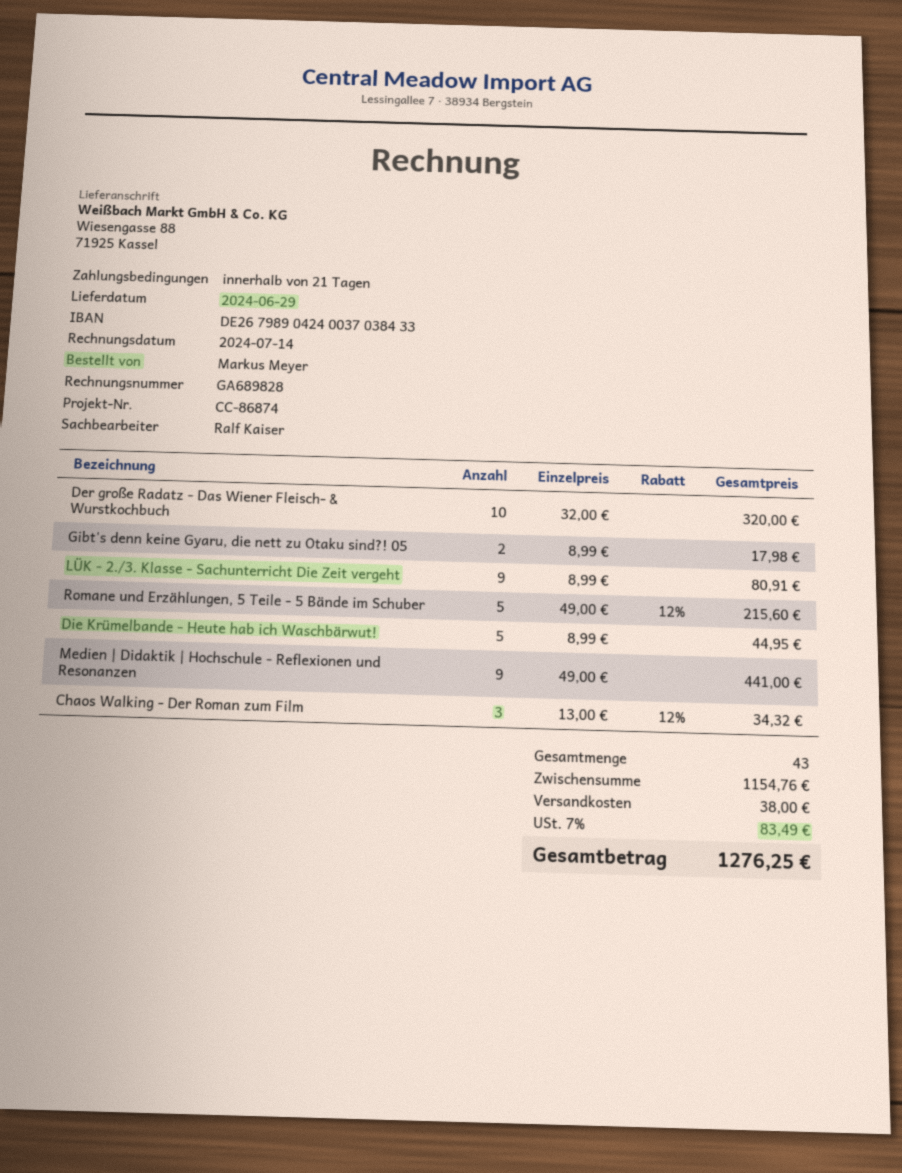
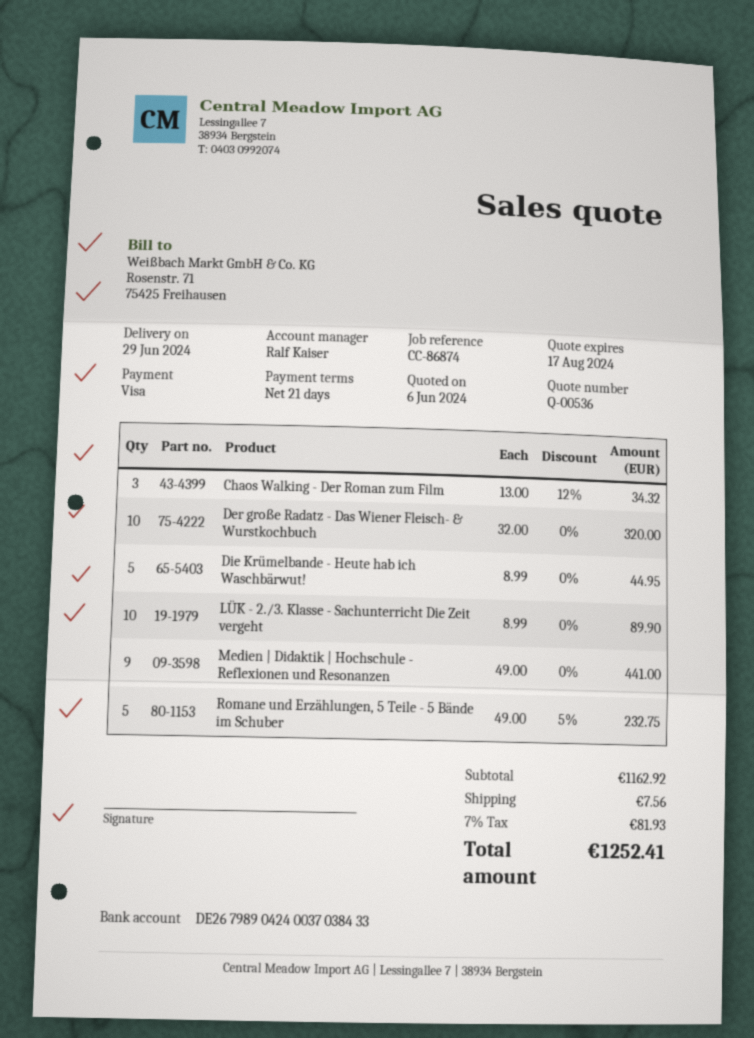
Gibt's denn keine Gyaru, die nett zu Otaku sind?! 05: 2 x 8.99 = 17.98 -> none
LÜK - 2./3. Klasse - Sachunterricht Die Zeit vergeht: 9 x 8.99 = 80.91 -> 10 x 8.99 = 89.90
Romane und Erzählungen, 5 Teile - 5 Bände im Schuber: 5 x 49.00 - 12% = 215.60 -> 5 x 49.00 - 5% = 232.75
subtotal: 1154.76 -> 1162.92
shipping: 38.00 -> 7.56
tax: 7% = 83.49 -> 7% = 81.93
total: 1276.25 -> 1252.41

